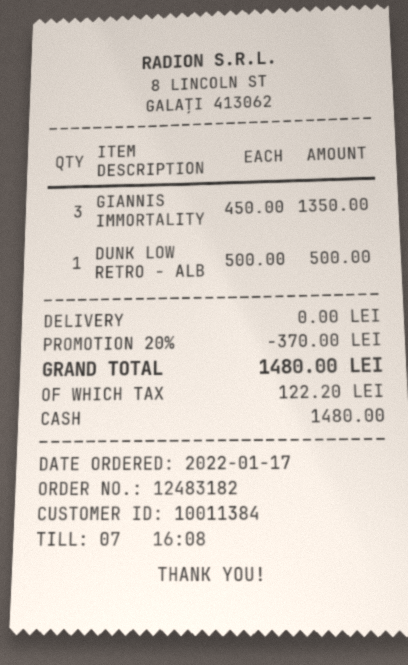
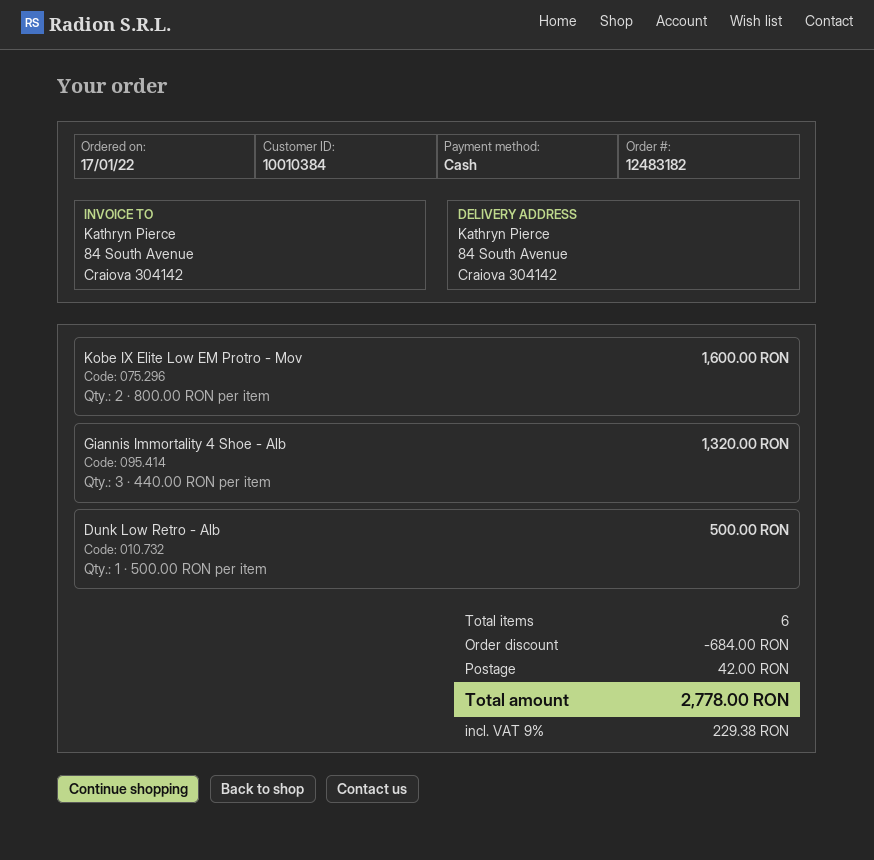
customer number: 10011384 -> 10010384
GIANNIS IMMORTALITY: 3 x 450.00 = 1350.00 -> 3 x 440.00 = 1320.00
Kobe IX Elite Low EM Protro - Mov: none -> 2 x 800.00 = 1600.00
discount: 370.00 -> 684.00
shipping: 0.00 -> 42.00
tax: 122.20 -> 229.38
total: 1480.00 -> 2778.00

